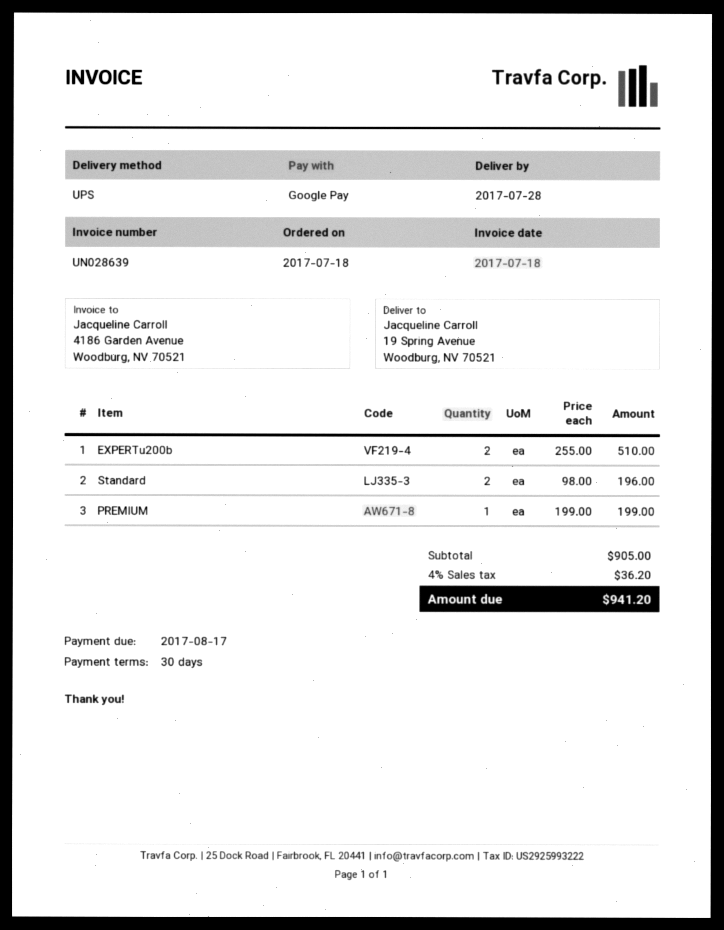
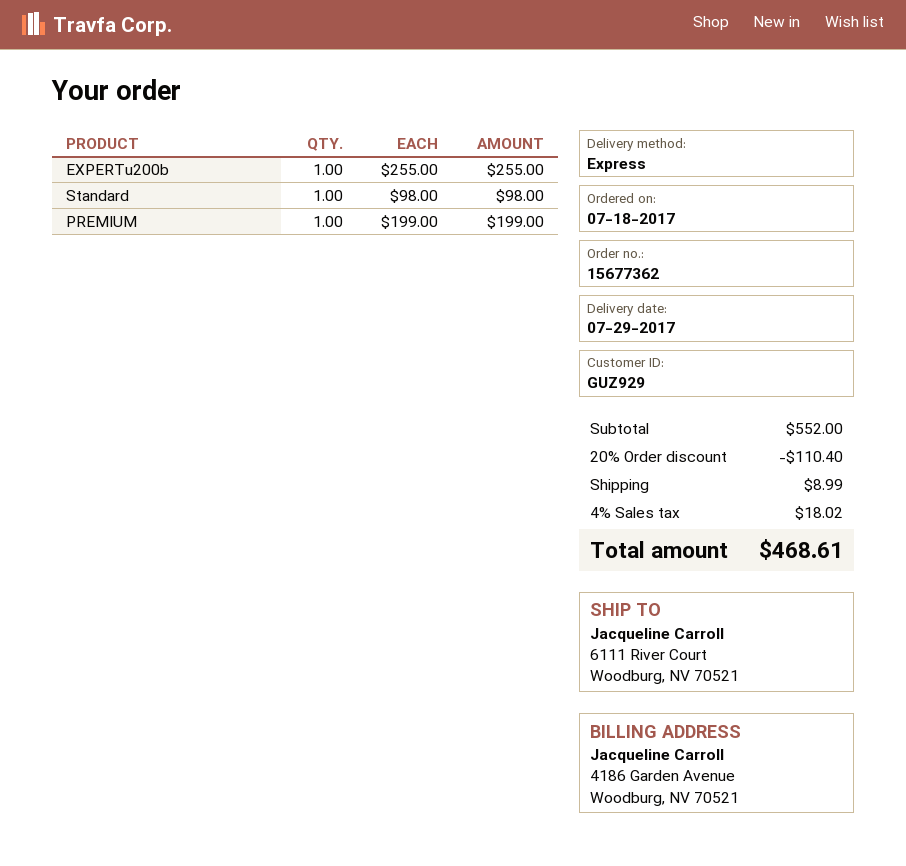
delivery date: 2017-07-28 -> 2017-07-29
shipping method: UPS -> express
ship to: 19 Spring Avenue, Woodburg, NV 70521 -> 6111 River Court, Woodburg, NV 70521
EXPERTu200b: 2 x 255.00 = 510.00 -> 1 x 255.00 = 255.00
Standard: 2 x 98.00 = 196.00 -> 1 x 98.00 = 98.00
subtotal: 905.00 -> 552.00
discount: none -> 20% = 110.40
shipping: none -> 8.99
tax: 4% = 36.20 -> 4% = 18.02
total: 941.20 -> 468.61

